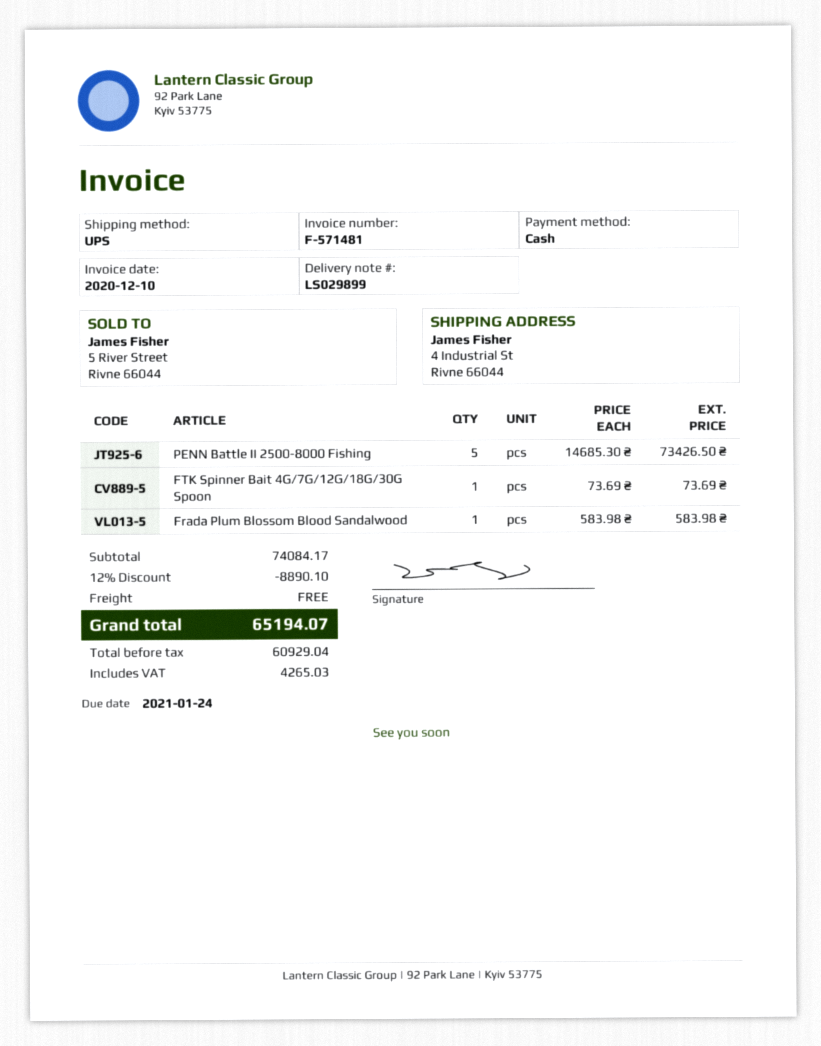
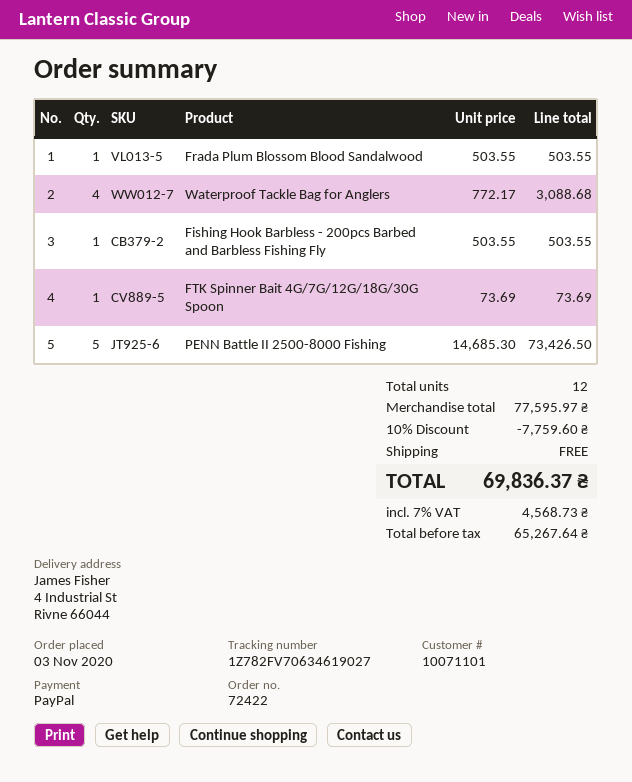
payment method: cash -> PayPal
Frada Plum Blossom Blood Sandalwood: 1 x 583.98 = 583.98 -> 1 x 503.55 = 503.55
Waterproof Tackle Bag for Anglers: none -> 4 x 772.17 = 3088.68
Fishing Hook Barbless - 200pcs Barbed and Barbless Fishing Fly: none -> 1 x 503.55 = 503.55
subtotal: 74084.17 -> 77595.97
discount: 12% = 8890.10 -> 10% = 7759.60
net: 60929.04 -> 65267.64
tax: 4265.03 -> 4568.73
total: 65194.07 -> 69836.37

